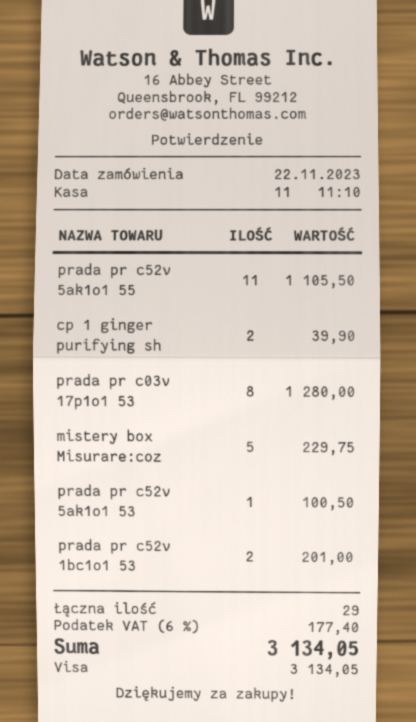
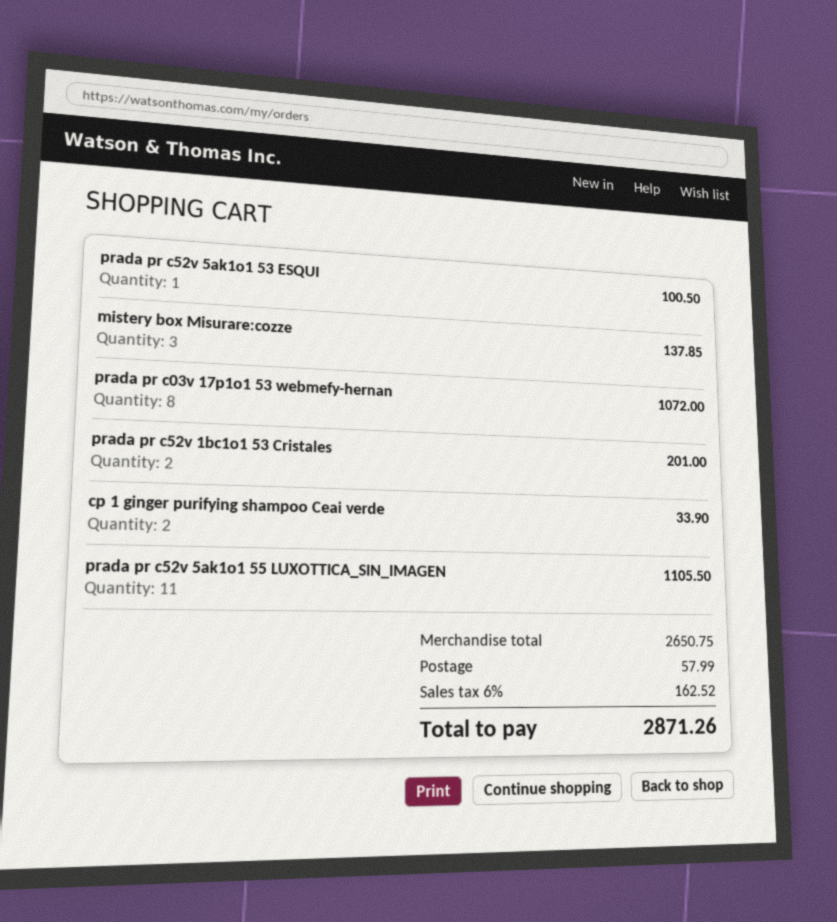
cp 1 ginger purifying sh: 2 for 39.90 -> 2 for 33.90
prada pr c03v 17p1o1 53: 8 for 1280.00 -> 8 for 1072.00
mistery box Misurare:coz: 5 for 229.75 -> 3 for 137.85
shipping: none -> 57.99
tax: 6% = 177.40 -> 6% = 162.52
total: 3134.05 -> 2871.26

